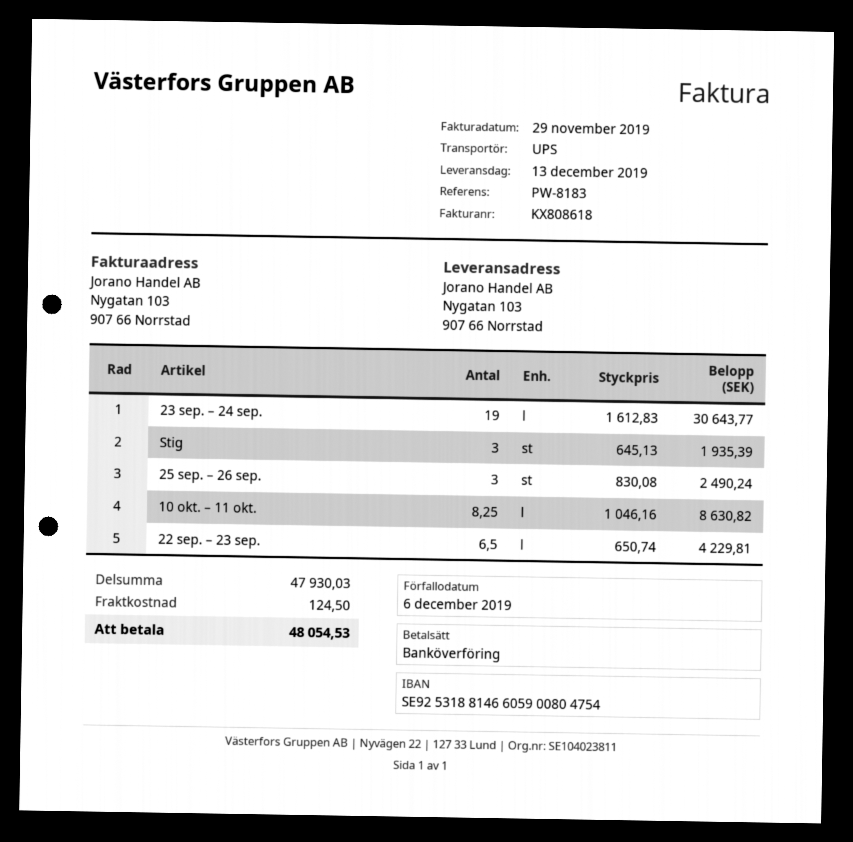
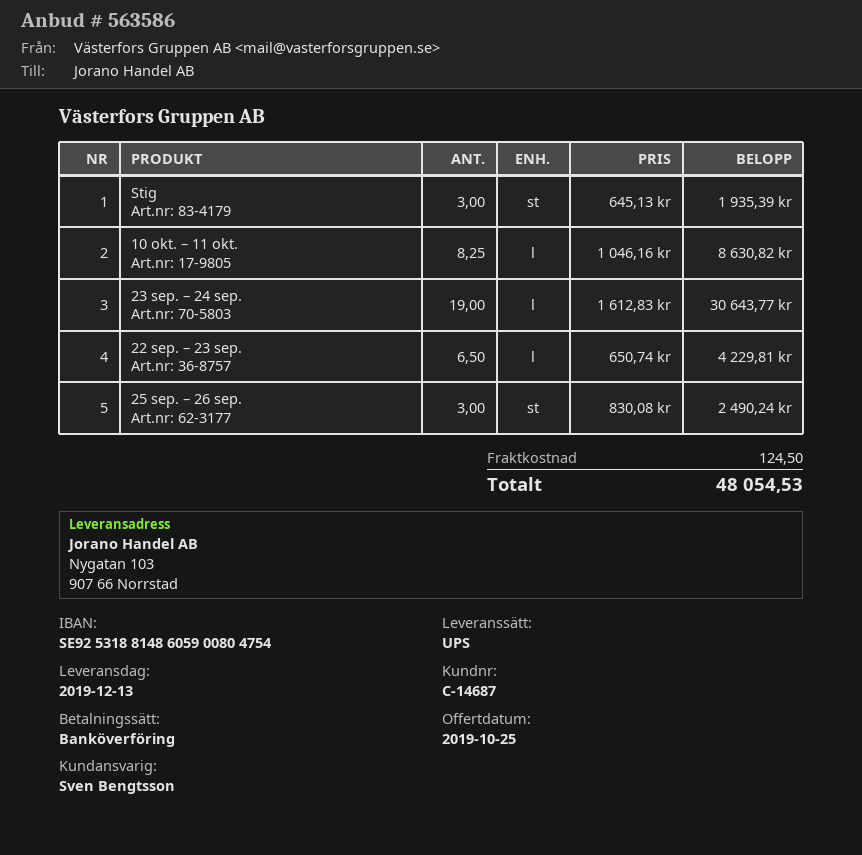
bank account: SE9253188146605900804754 -> SE9253188148605900804754

